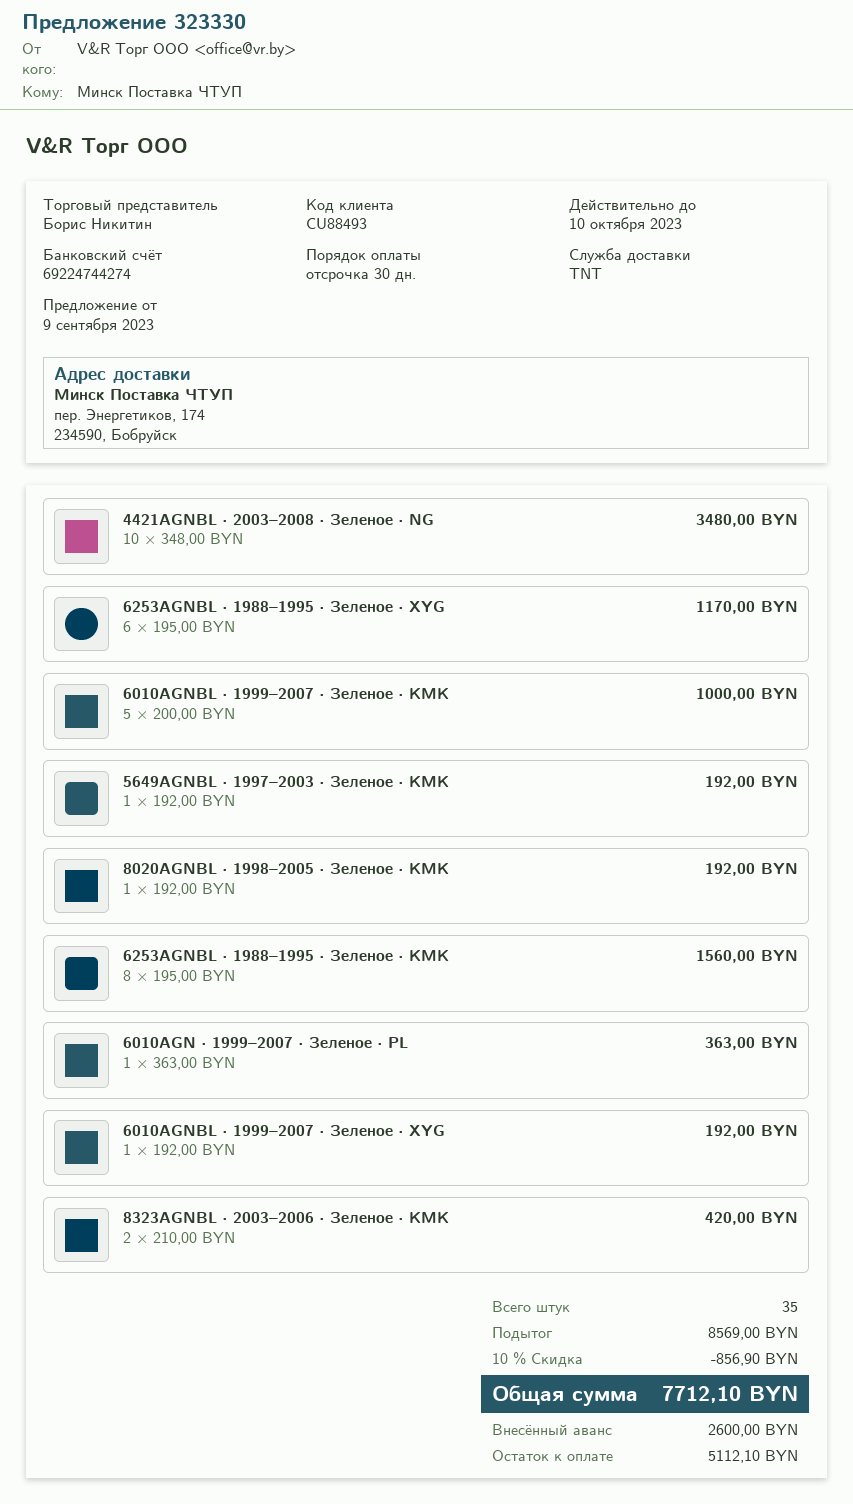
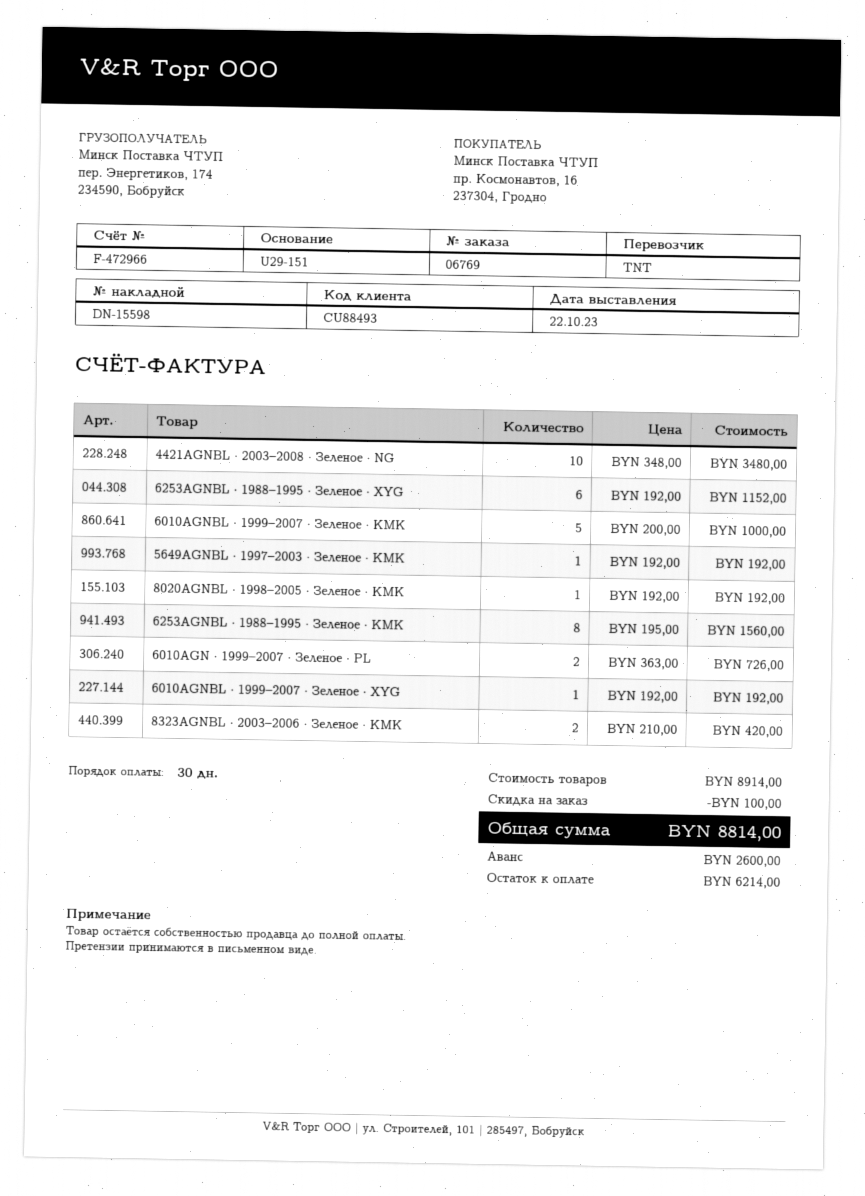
6253AGNBL · 1988–1995 · Зеленое · XYG: 6 x 195.00 = 1170.00 -> 6 x 192.00 = 1152.00
6010AGN · 1999–2007 · Зеленое · PL: 1 x 363.00 = 363.00 -> 2 x 363.00 = 726.00
subtotal: 8569.00 -> 8914.00
discount: 856.90 -> 100.00
total: 7712.10 -> 8814.00
balance: 5112.10 -> 6214.00

